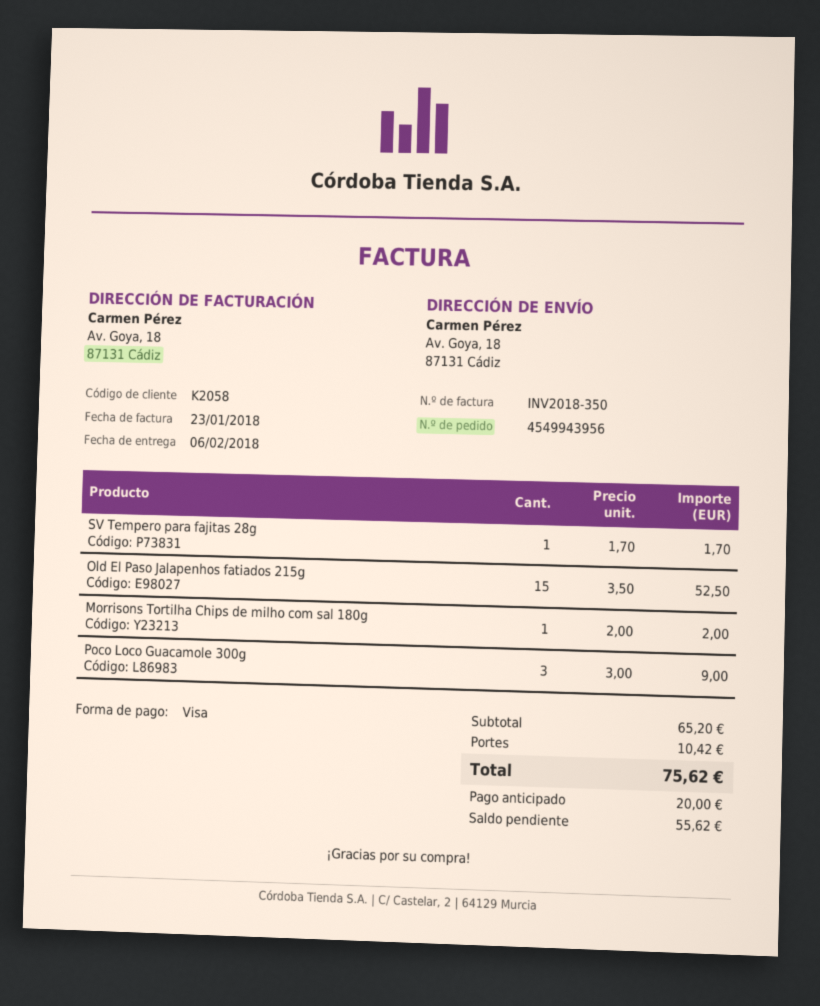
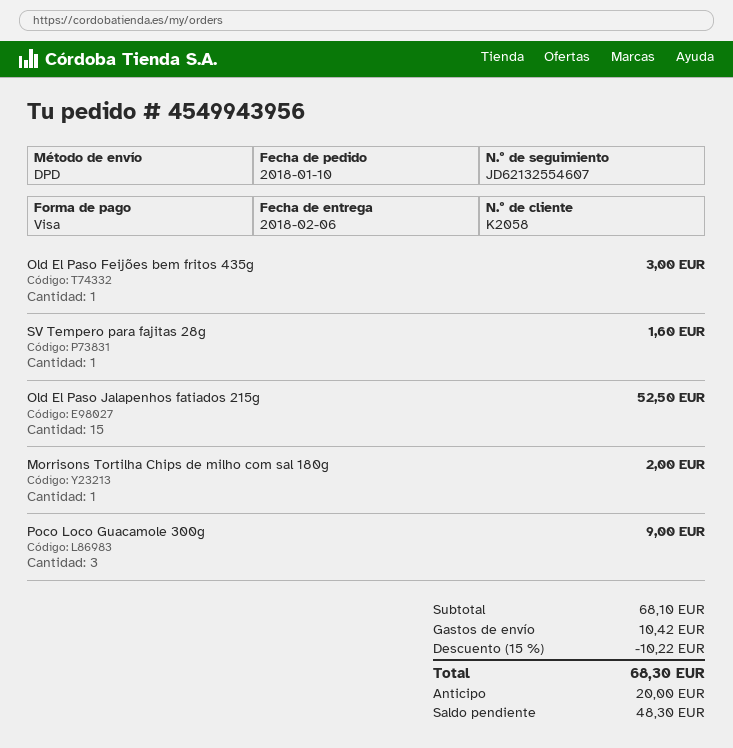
SV Tempero para fajitas 28g: 1 for 1.70 -> 1 for 1.60
Old El Paso Feijões bem fritos 435g: none -> 1 for 3.00
subtotal: 65.20 -> 68.10
discount: none -> 15% = 10.22
total: 75.62 -> 68.30
balance: 55.62 -> 48.30

